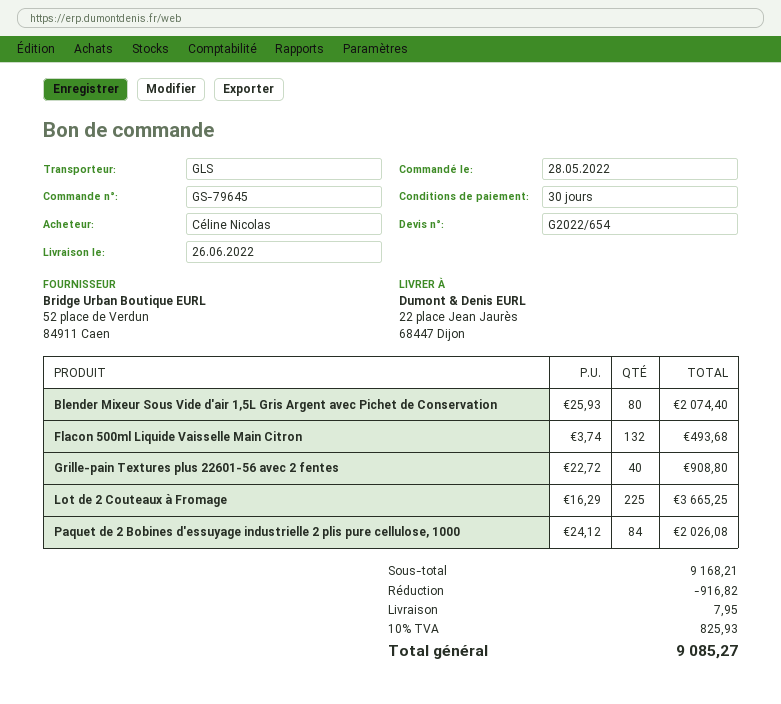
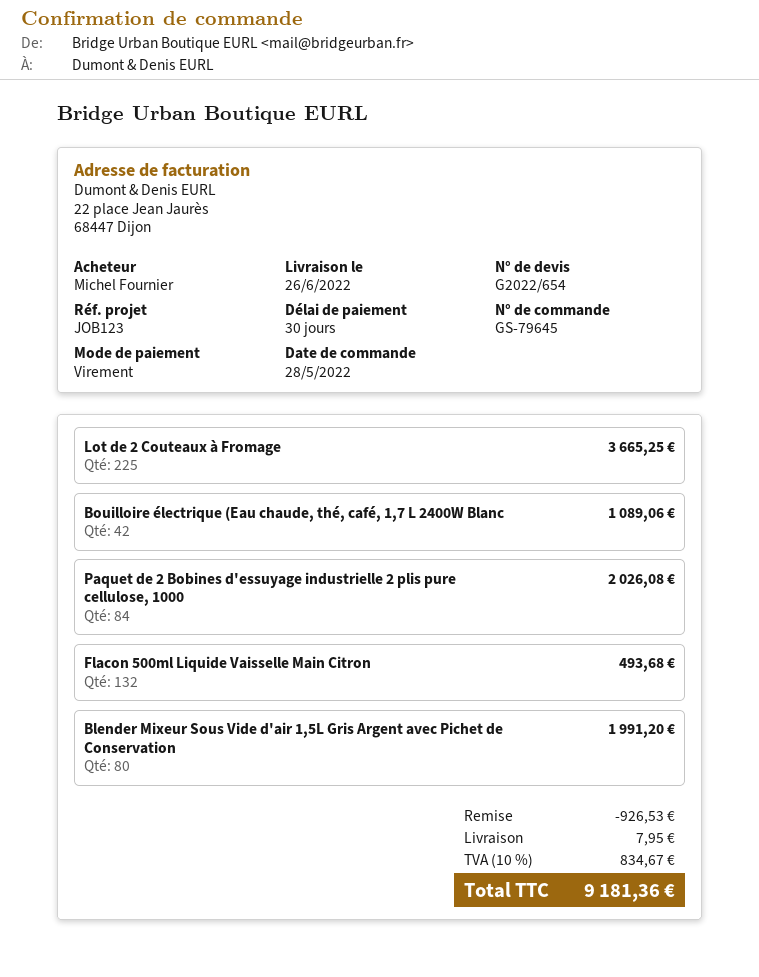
ordered by: Céline Nicolas -> Michel Fournier
Blender Mixeur Sous Vide d'air 1,5L Gris Argent avec Pichet de Conservation: 80 for 2074.40 -> 80 for 1991.20
Grille-pain Textures plus 22601-56 avec 2 fentes: 40 for 908.80 -> none
Bouilloire électrique (Eau chaude, thé, café, 1,7 L 2400W Blanc: none -> 42 for 1089.06
discount: 916.82 -> 926.53
tax: 10% = 825.93 -> 10% = 834.67
total: 9085.27 -> 9181.36

